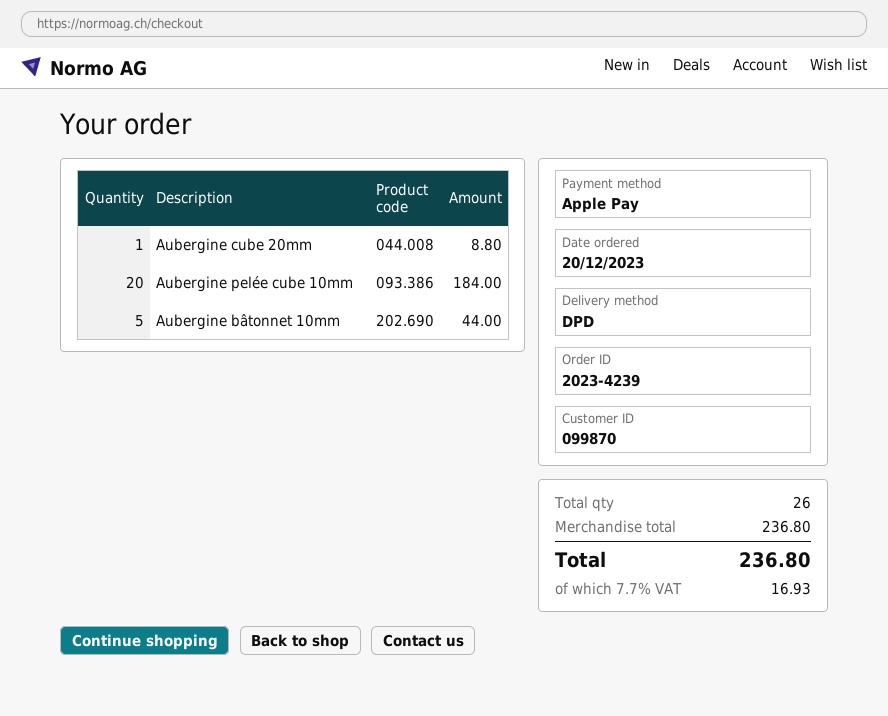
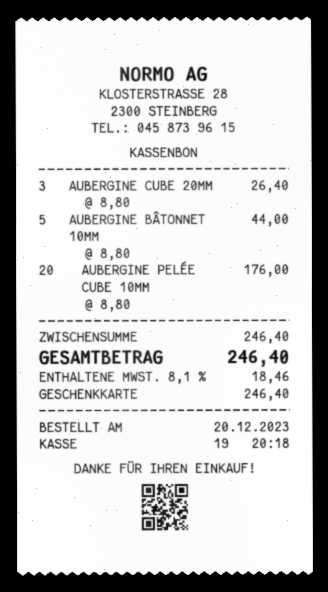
payment method: Apple Pay -> gift card
Aubergine cube 20mm: 1 for 8.80 -> 3 for 26.40
Aubergine pelée cube 10mm: 20 for 184.00 -> 20 for 176.00
subtotal: 236.80 -> 246.40
tax: 7.7% = 16.93 -> 8.1% = 18.46
total: 236.80 -> 246.40

